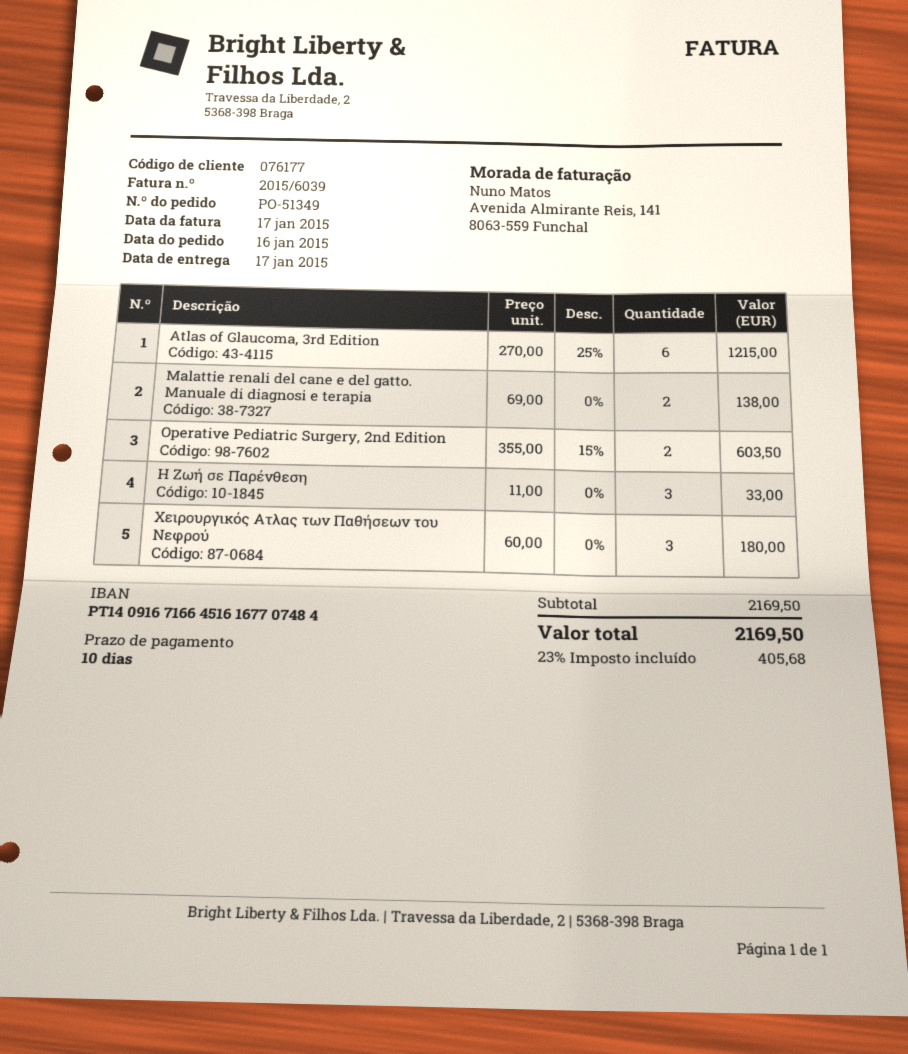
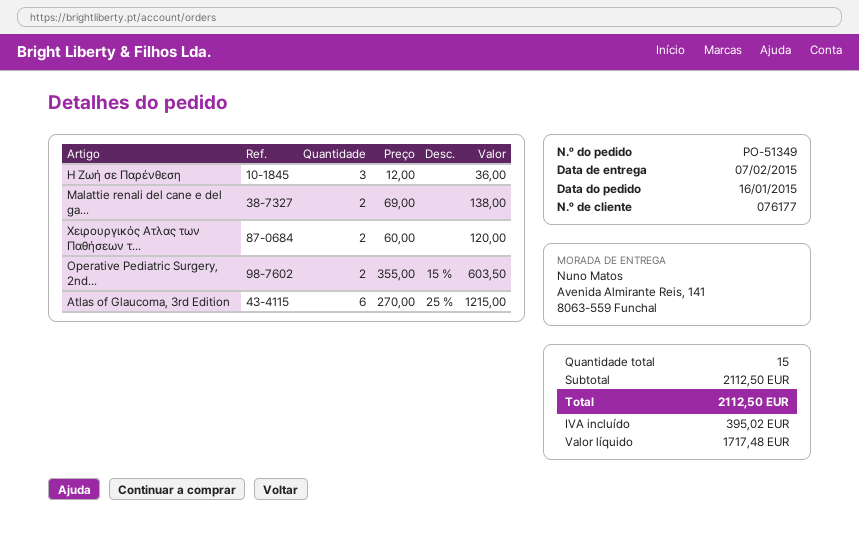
delivery date: 2015-01-17 -> 2015-02-07
Η Ζωή σε Παρένθεση: 3 x 11.00 = 33.00 -> 3 x 12.00 = 36.00
Χειρουργικός Ατλας των Παθήσεων του Νεφρού: 3 x 60.00 = 180.00 -> 2 x 60.00 = 120.00
subtotal: 2169.50 -> 2112.50
tax: 405.68 -> 395.02
total: 2169.50 -> 2112.50

